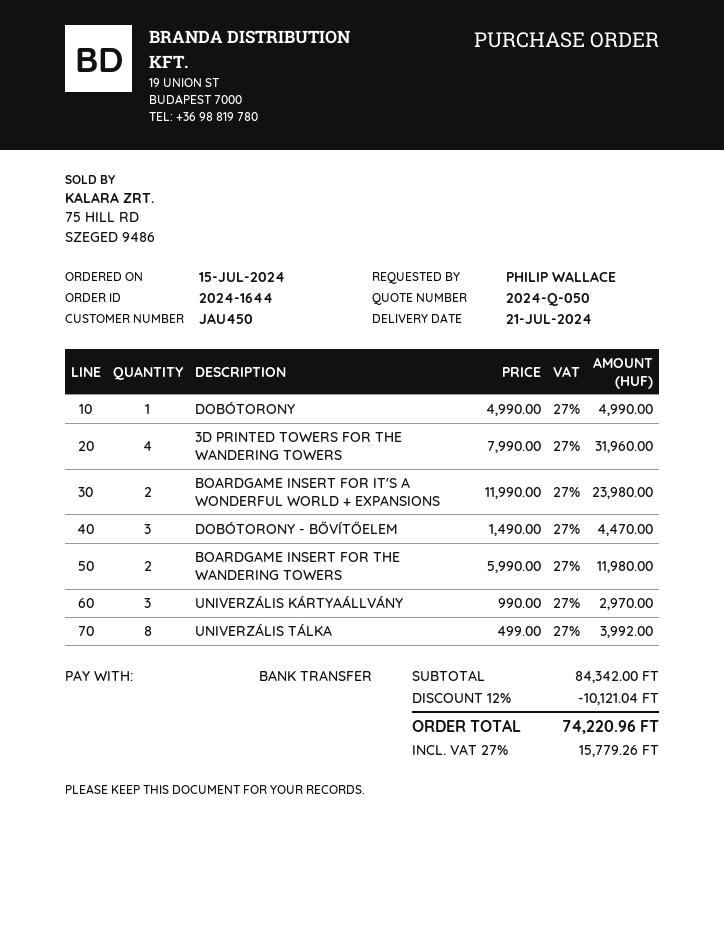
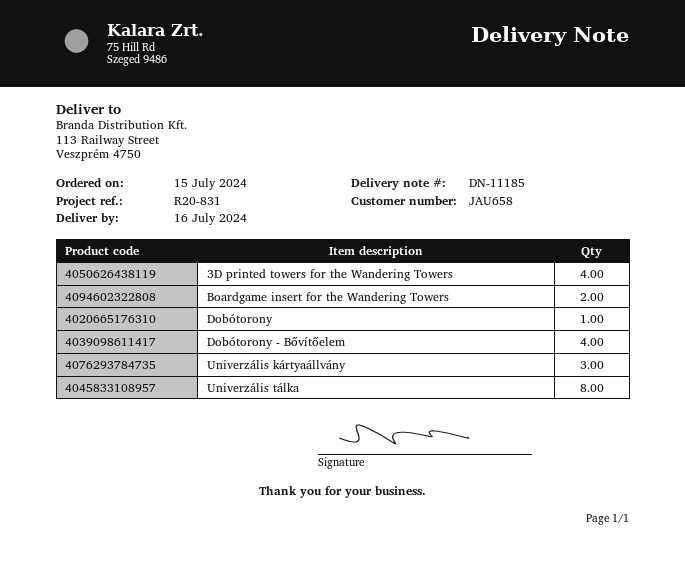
delivery date: 2024-07-21 -> 2024-07-16
customer number: JAU450 -> JAU658
BOARDGAME INSERT FOR IT'S A WONDERFUL WORLD + EXPANSIONS: 2 -> none
DOBÓTORONY - BŐVÍTŐELEM: 3 -> 4

